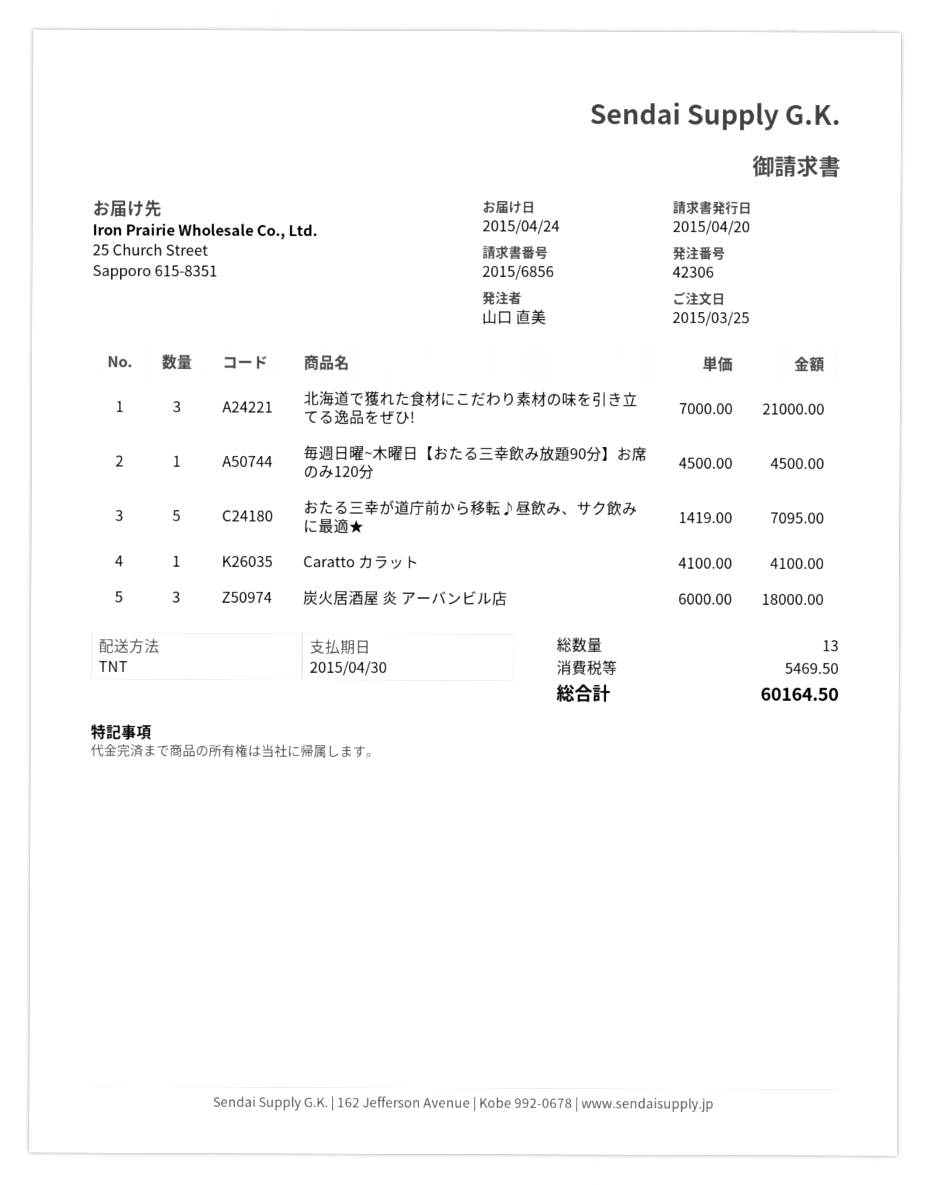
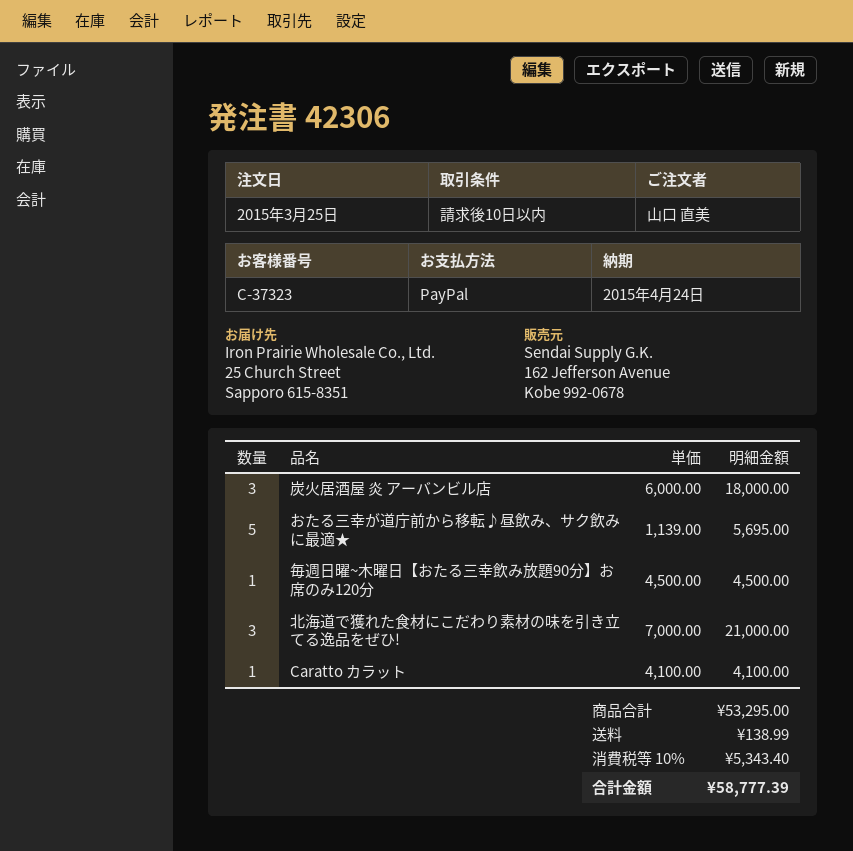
おたる三幸が道庁前から移転♪昼飲み、サク飲みに最適★: 5 x 1419.00 = 7095.00 -> 5 x 1139.00 = 5695.00
shipping: none -> 138.99
tax: 5469.50 -> 5343.40
total: 60164.50 -> 58777.39

